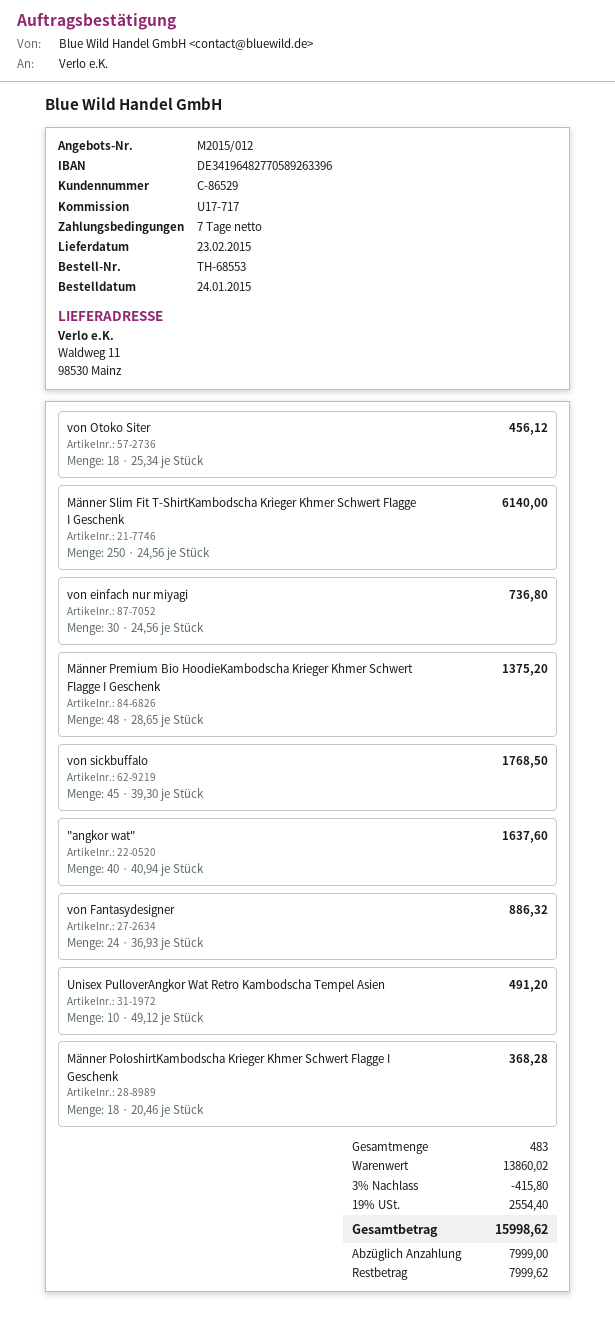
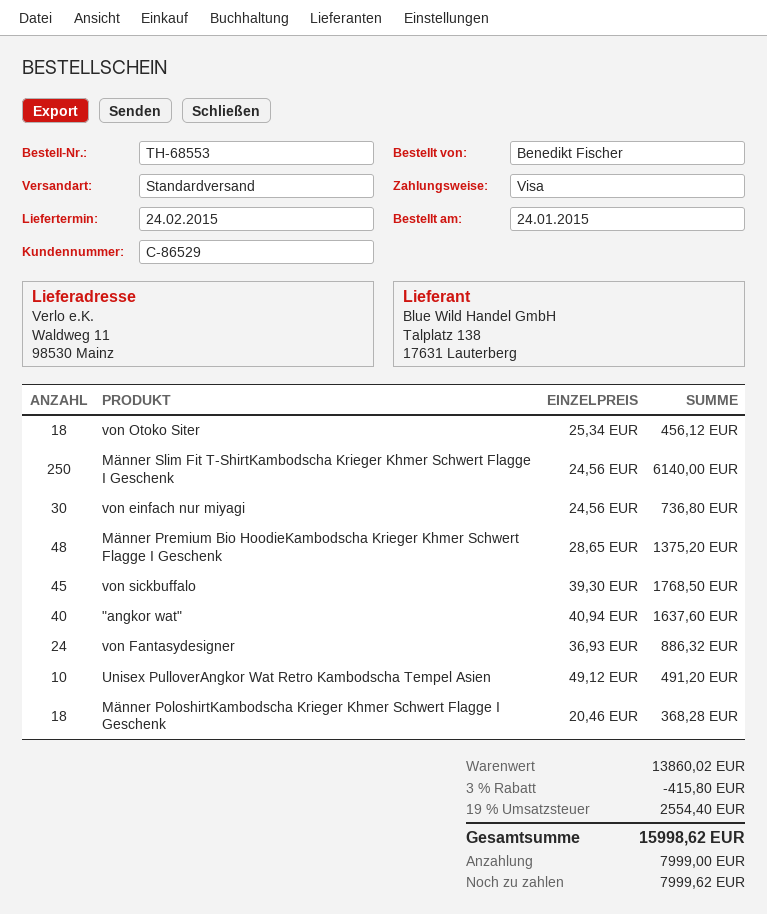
delivery date: 2015-02-23 -> 2015-02-24

